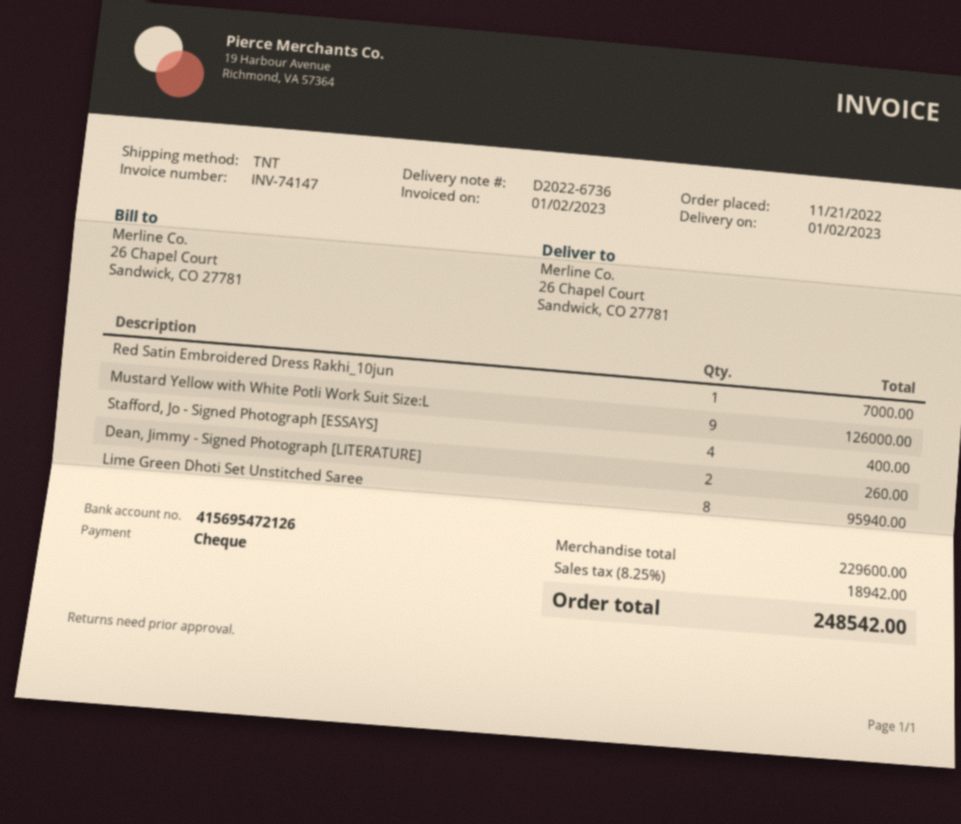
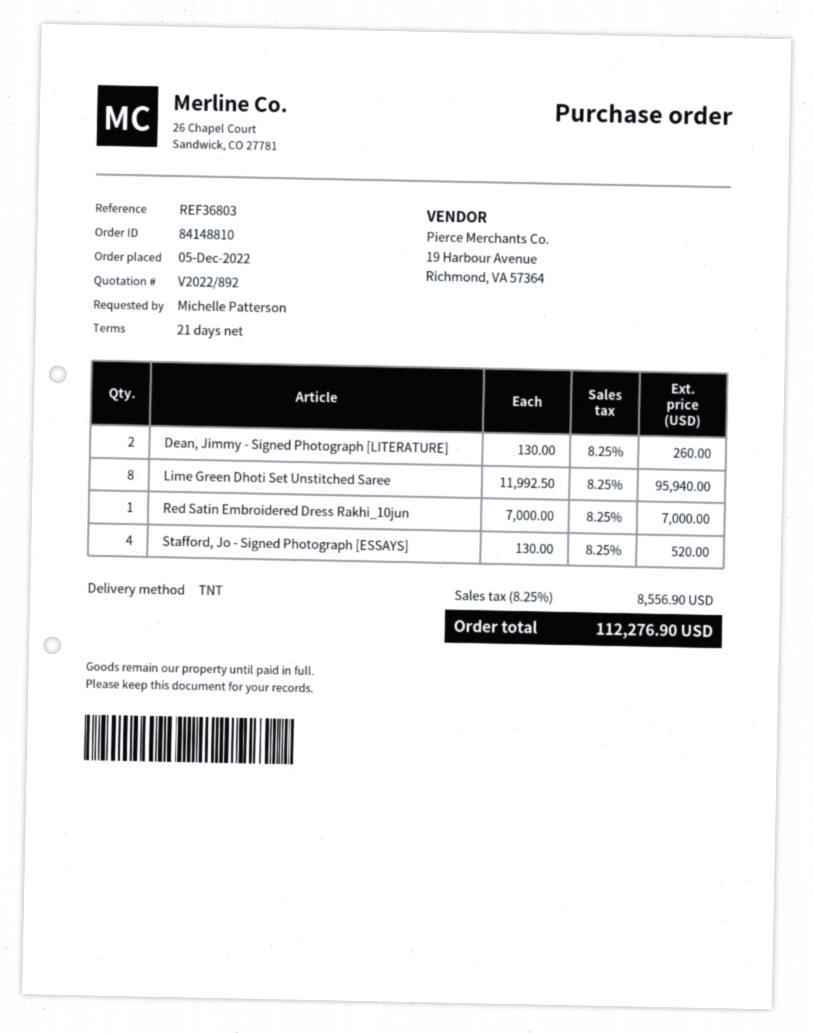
order date: 2022-11-21 -> 2022-12-05
Mustard Yellow with White Potli Work Suit Size:L: 9 for 126000.00 -> none
Stafford, Jo - Signed Photograph [ESSAYS]: 4 for 400.00 -> 4 for 520.00
tax: 8.25% = 18942.00 -> 8.25% = 8556.90
total: 248542.00 -> 112276.90

